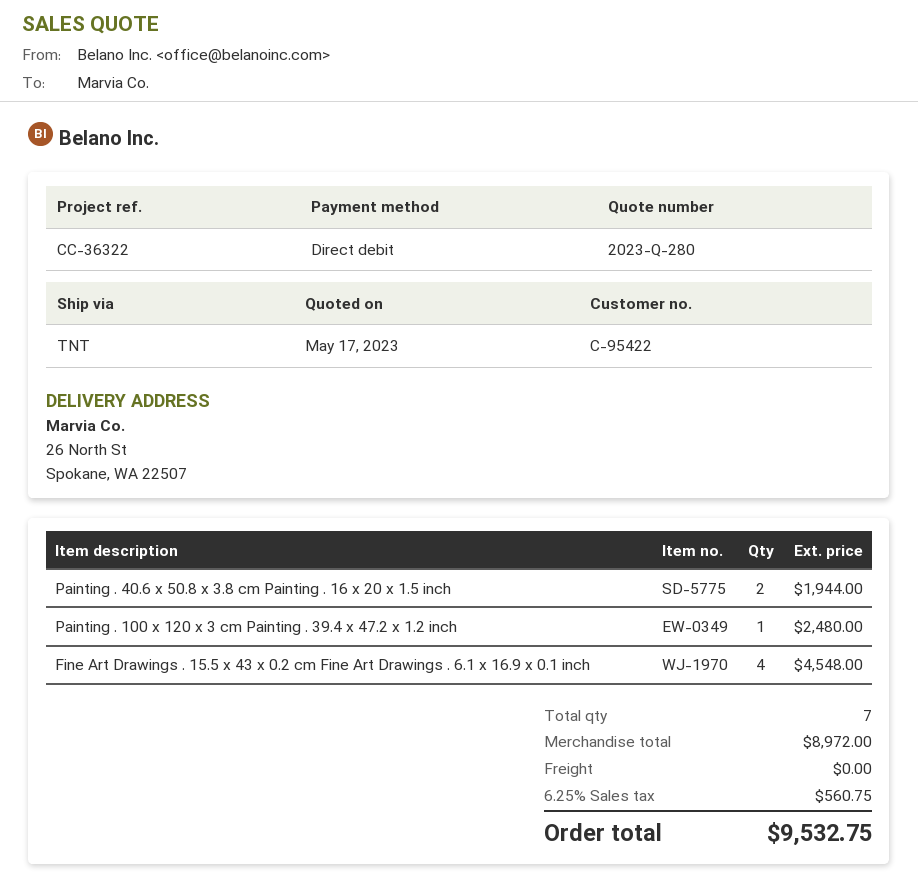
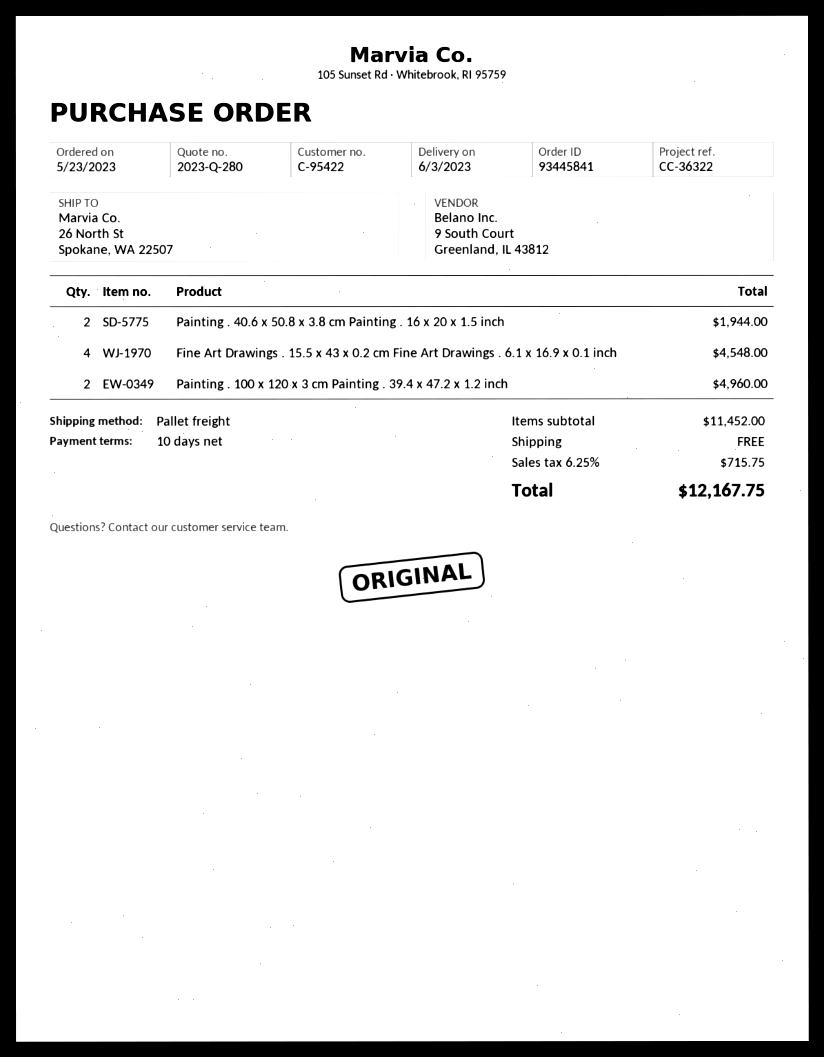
shipping method: TNT -> pallet freight
Painting . 100 x 120 x 3 cm Painting . 39.4 x 47.2 x 1.2 inch: 1 for 2480.00 -> 2 for 4960.00
subtotal: 8972.00 -> 11452.00
tax: 6.25% = 560.75 -> 6.25% = 715.75
total: 9532.75 -> 12167.75

